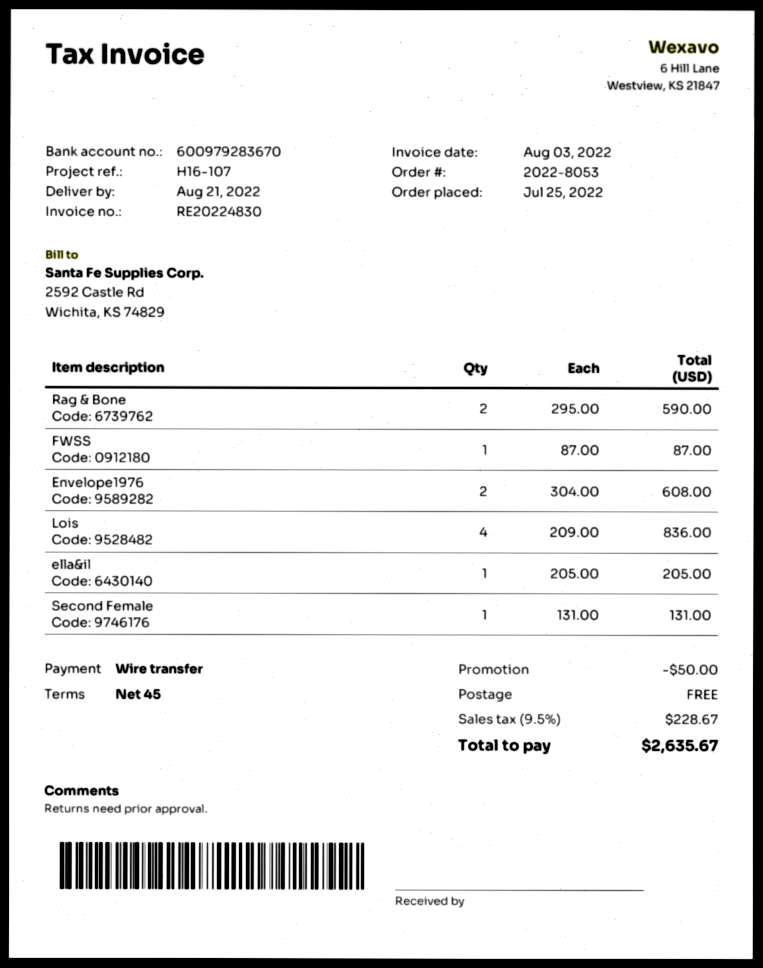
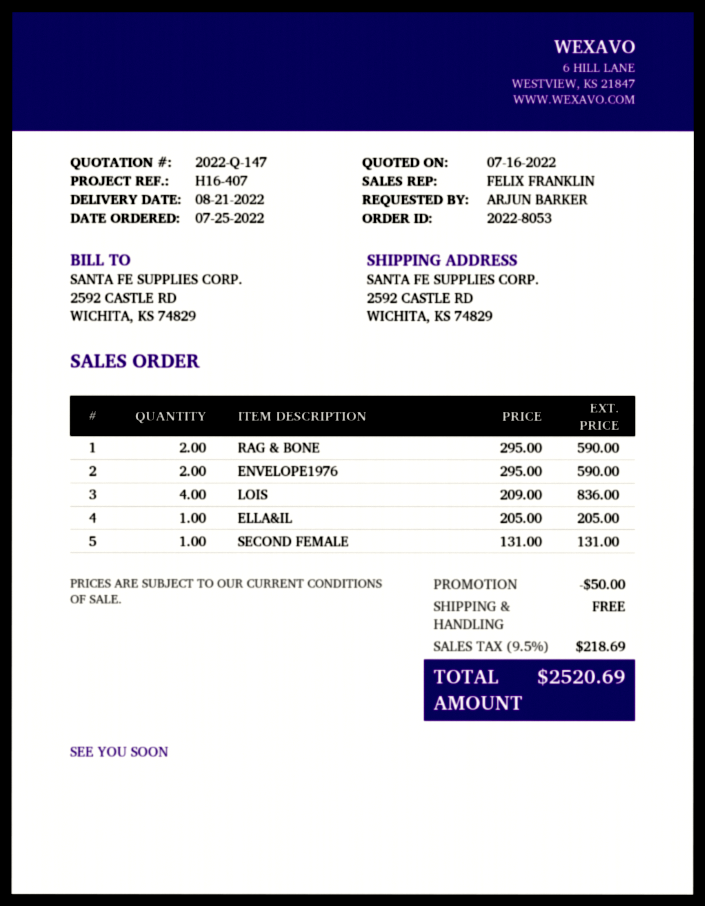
reference: H16-107 -> H16-407
FWSS: 1 x 87.00 = 87.00 -> none
Envelope1976: 2 x 304.00 = 608.00 -> 2 x 295.00 = 590.00
tax: 9.5% = 228.67 -> 9.5% = 218.69
total: 2635.67 -> 2520.69

